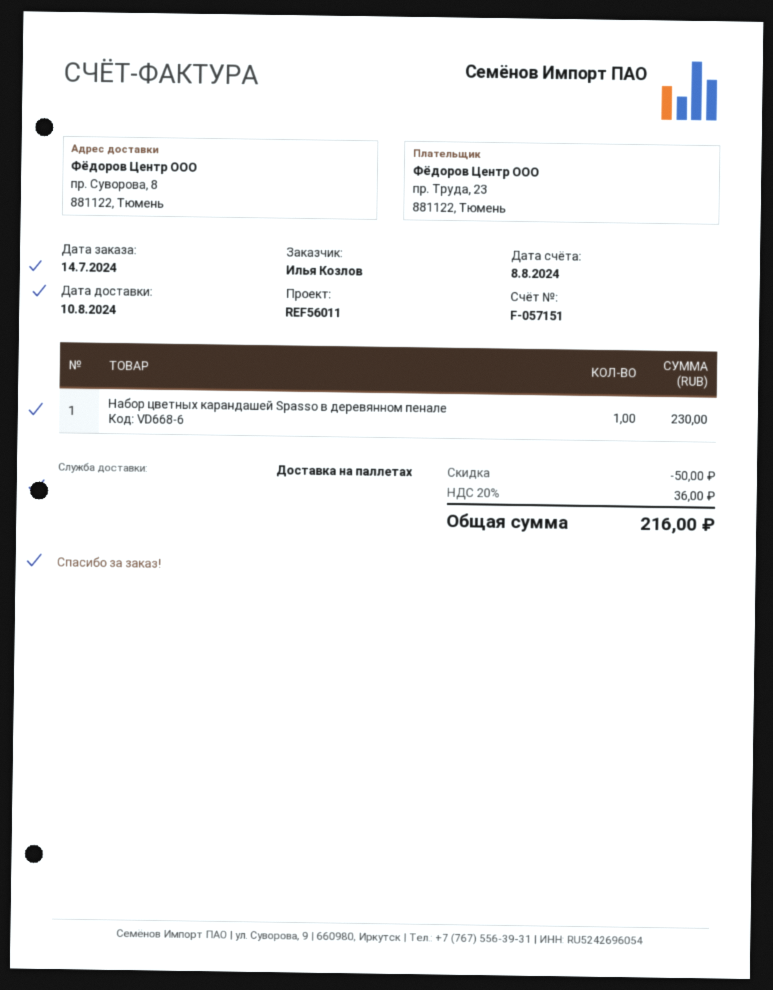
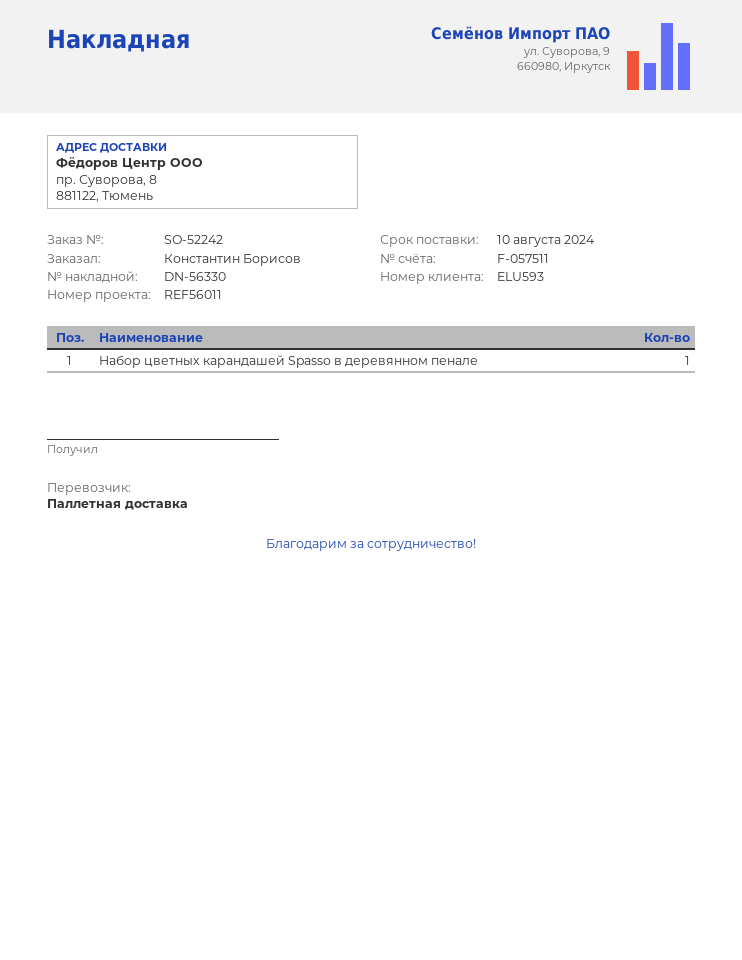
invoice number: F-057151 -> F-057511
ordered by: Илья Козлов -> Константин Борисов

